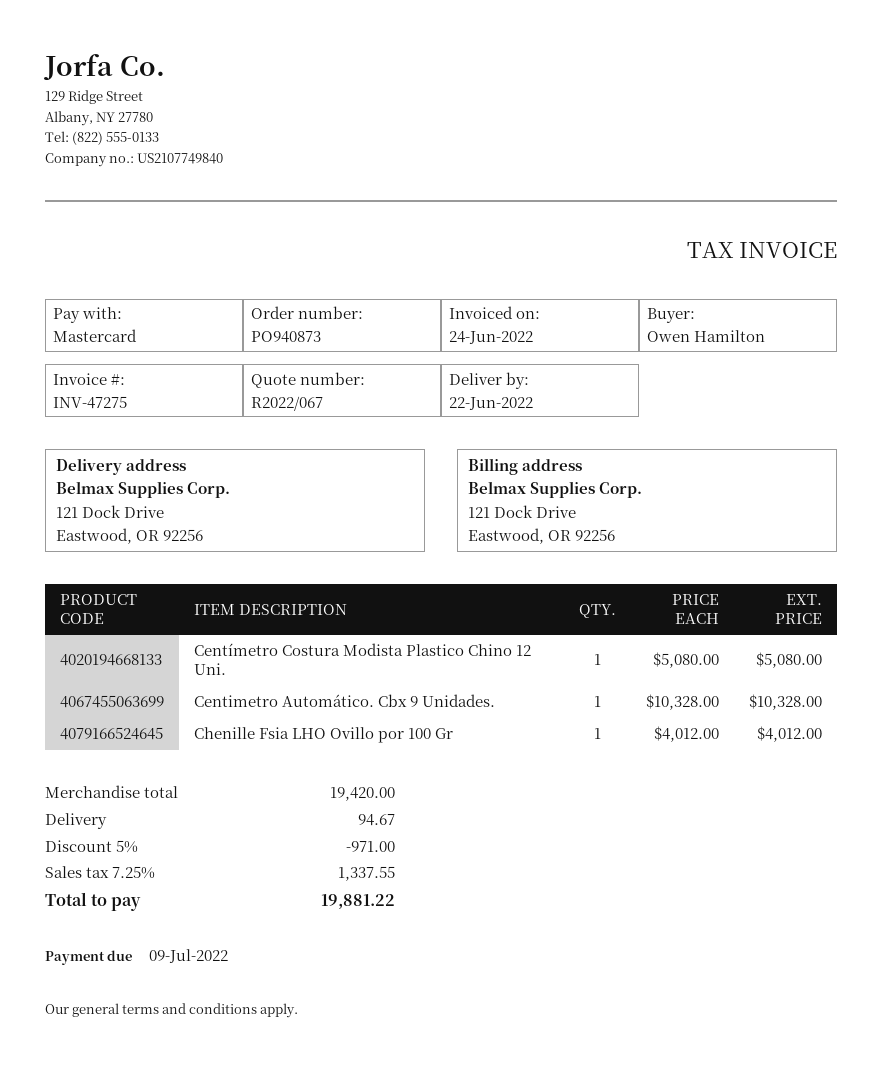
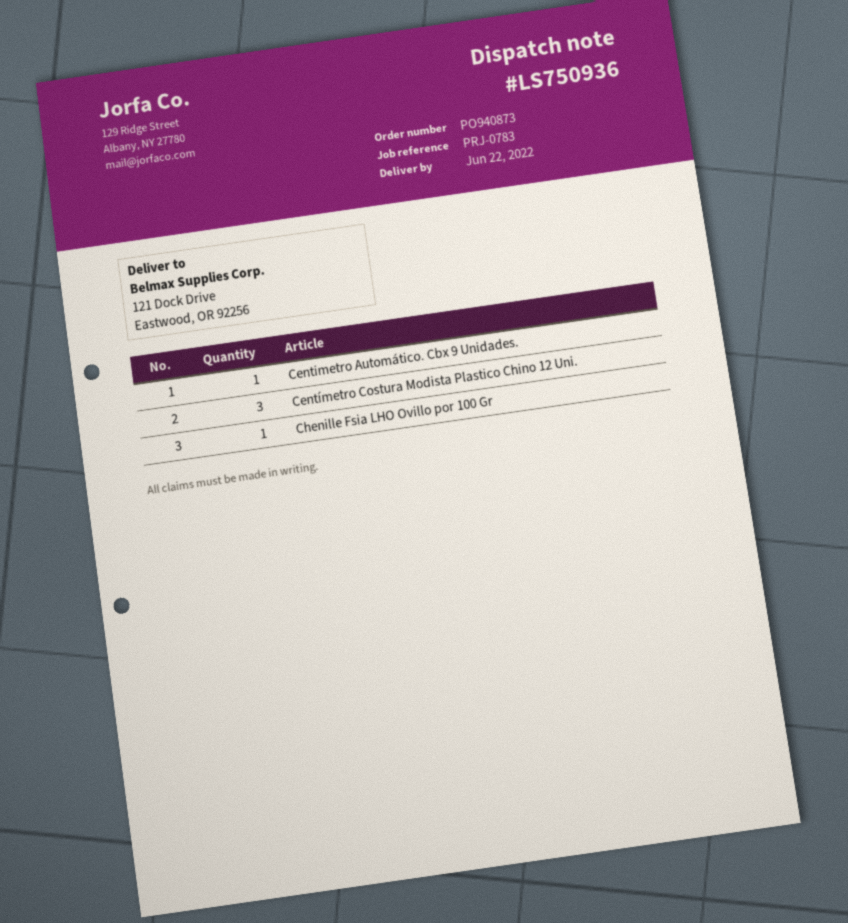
Centímetro Costura Modista Plastico Chino 12 Uni.: 1 -> 3

